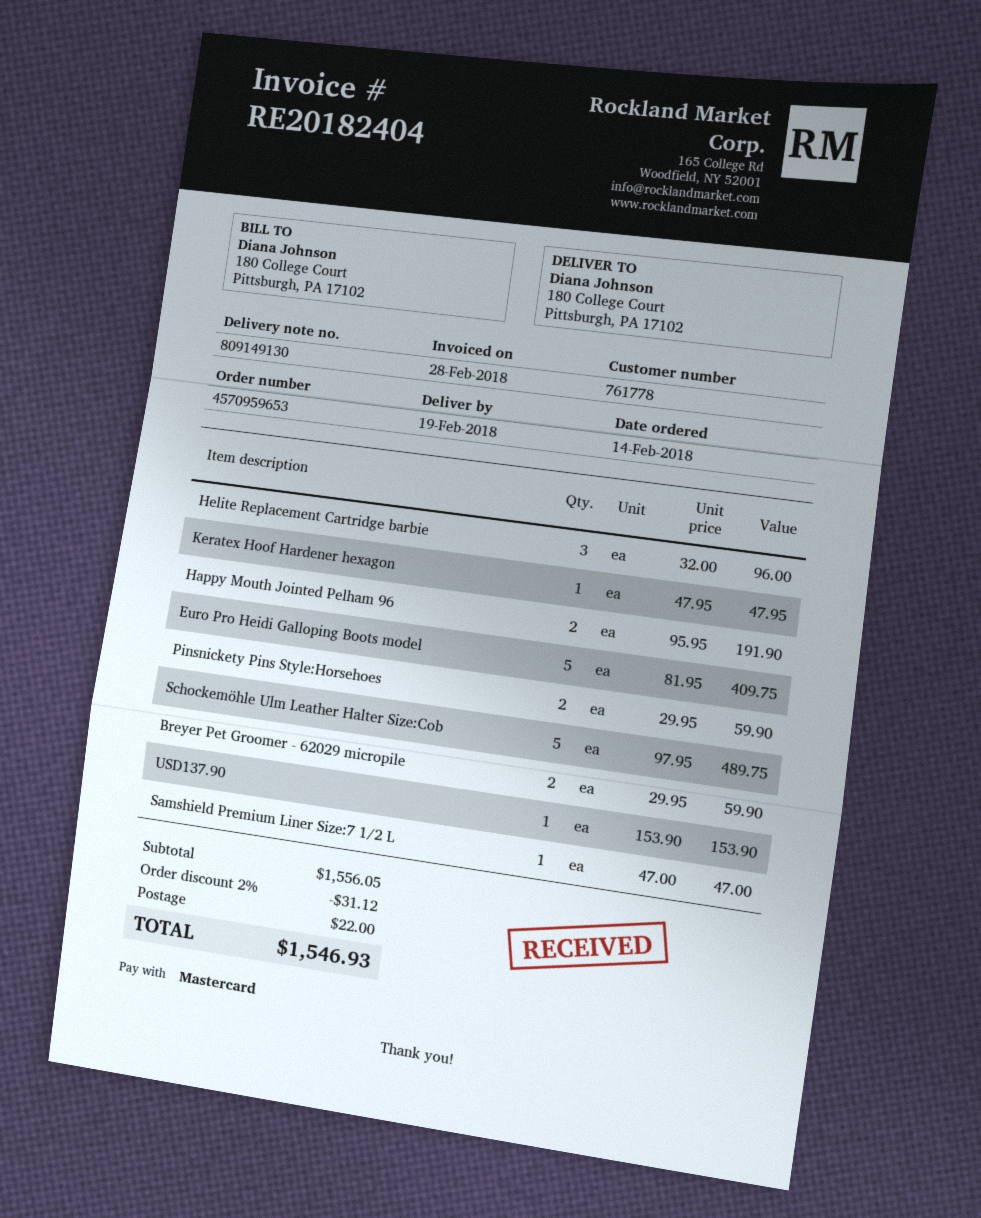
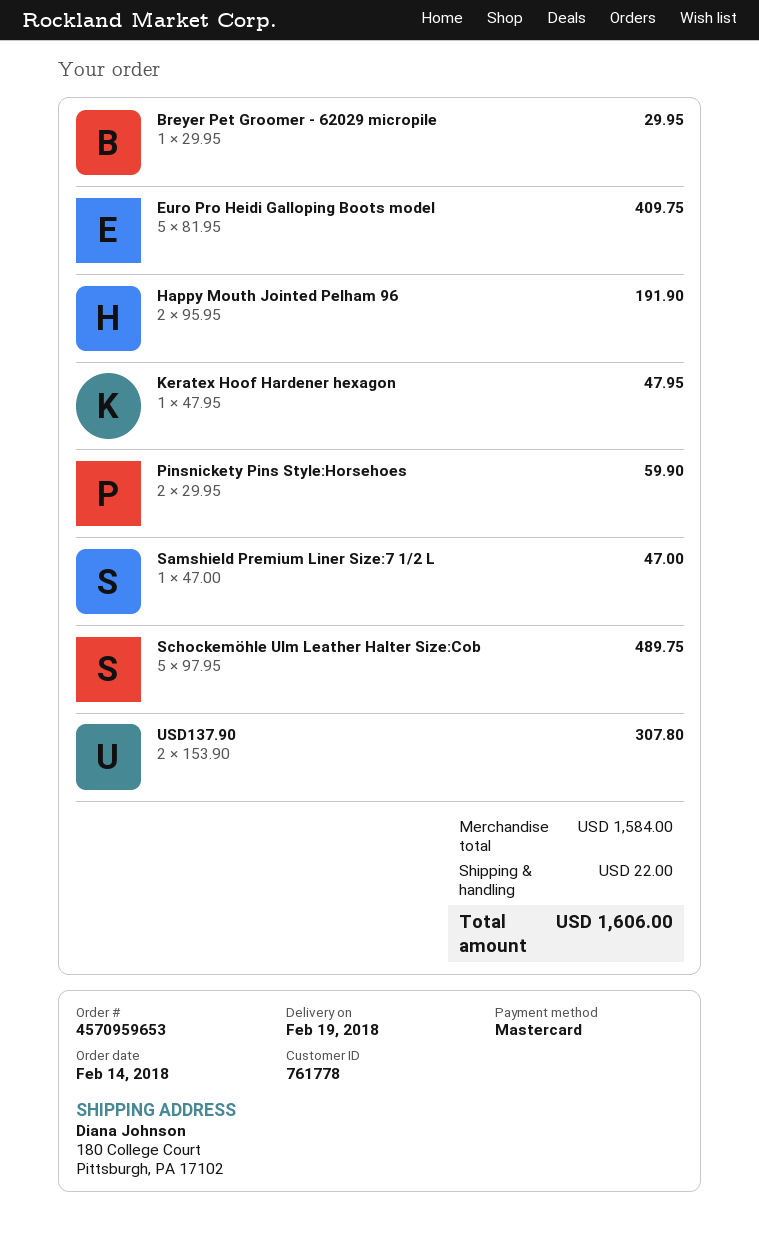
Helite Replacement Cartridge barbie: 3 x 32.00 = 96.00 -> none
Breyer Pet Groomer - 62029 micropile: 2 x 29.95 = 59.90 -> 1 x 29.95 = 29.95
USD137.90: 1 x 153.90 = 153.90 -> 2 x 153.90 = 307.80
subtotal: 1556.05 -> 1584.00
discount: 2% = 31.12 -> none
total: 1546.93 -> 1606.00

